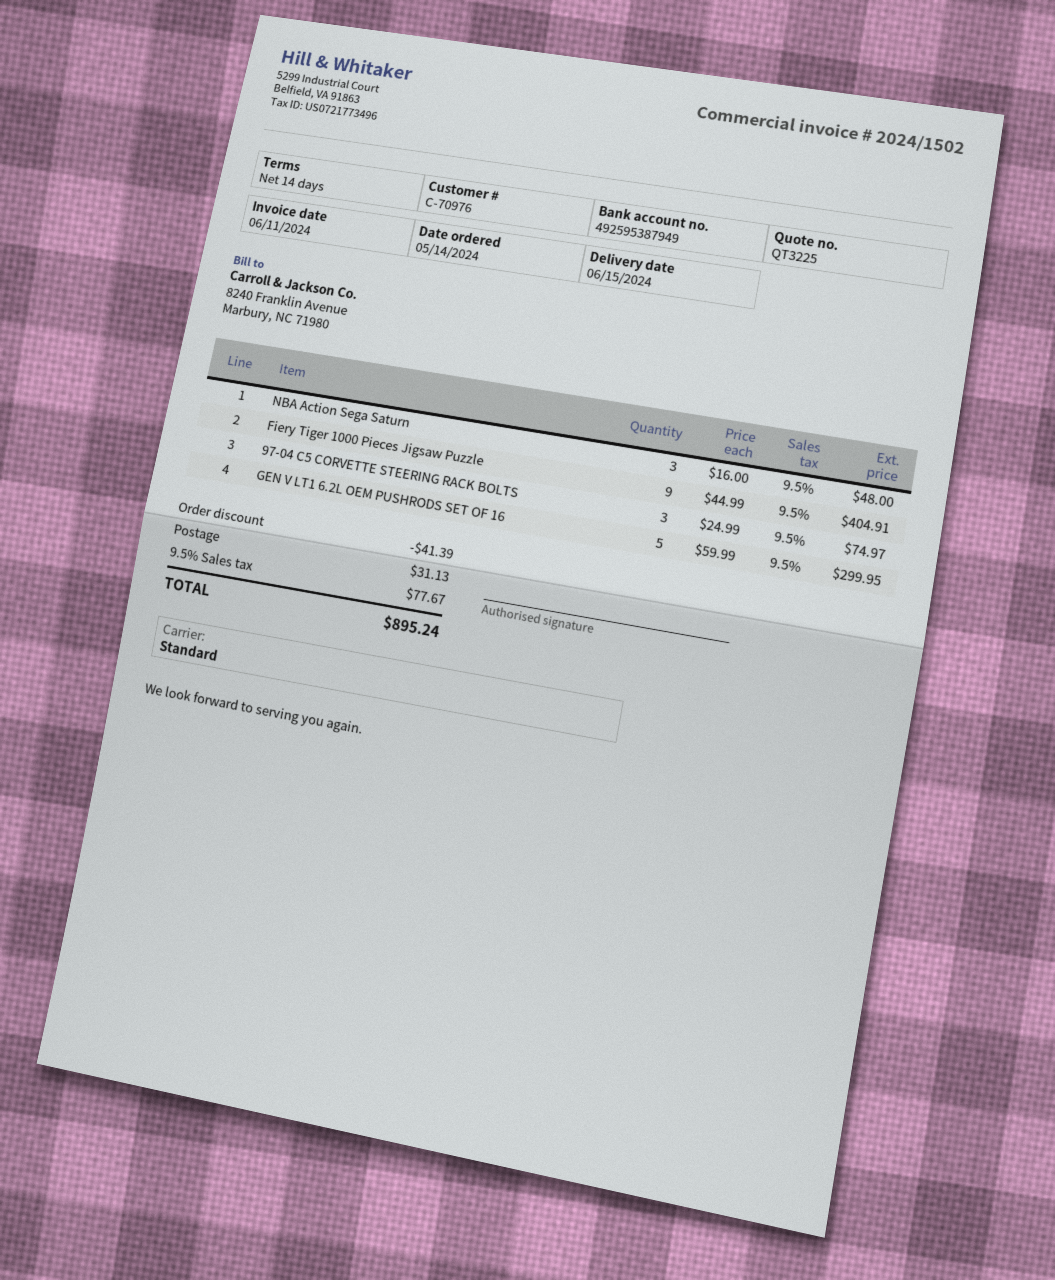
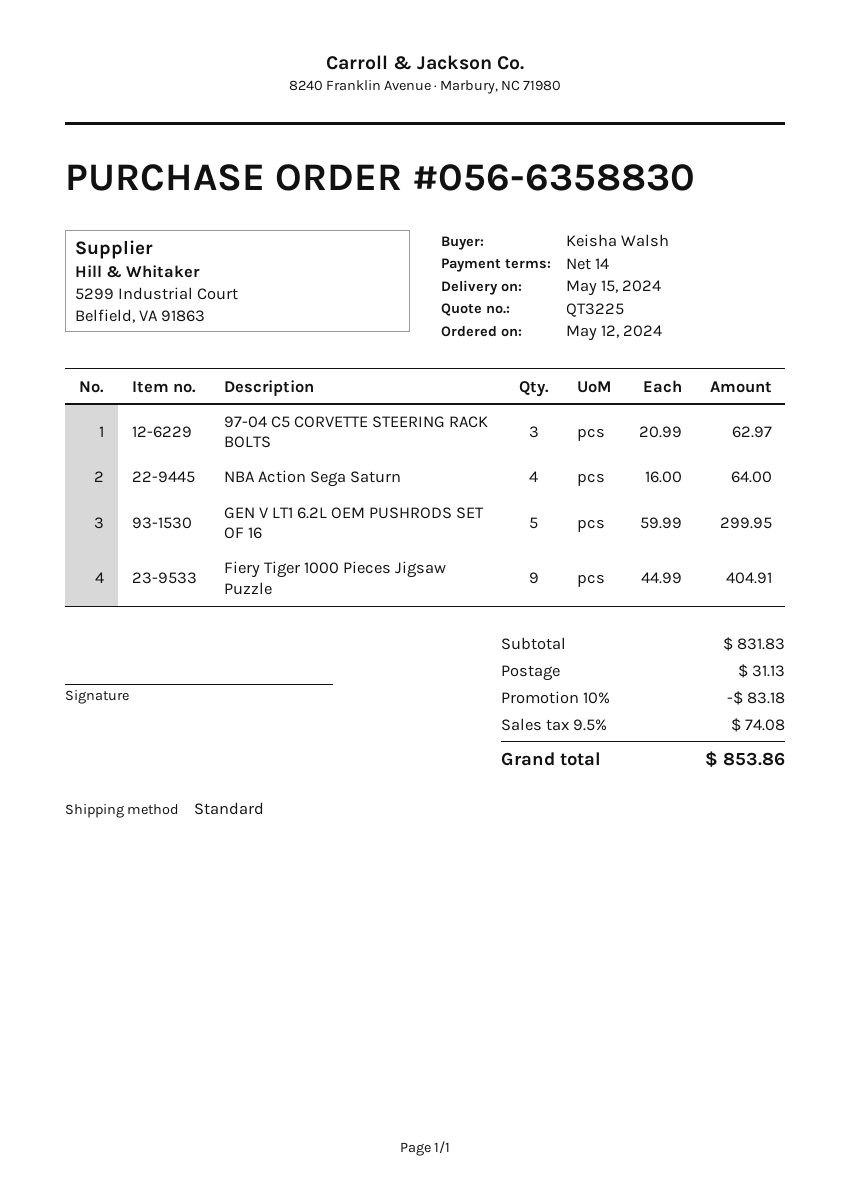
order date: 2024-05-14 -> 2024-05-12
delivery date: 2024-06-15 -> 2024-05-15
NBA Action Sega Saturn: 3 x 16.00 = 48.00 -> 4 x 16.00 = 64.00
97-04 C5 CORVETTE STEERING RACK BOLTS: 3 x 24.99 = 74.97 -> 3 x 20.99 = 62.97
discount: 41.39 -> 83.18
tax: 9.5% = 77.67 -> 9.5% = 74.08
total: 895.24 -> 853.86

